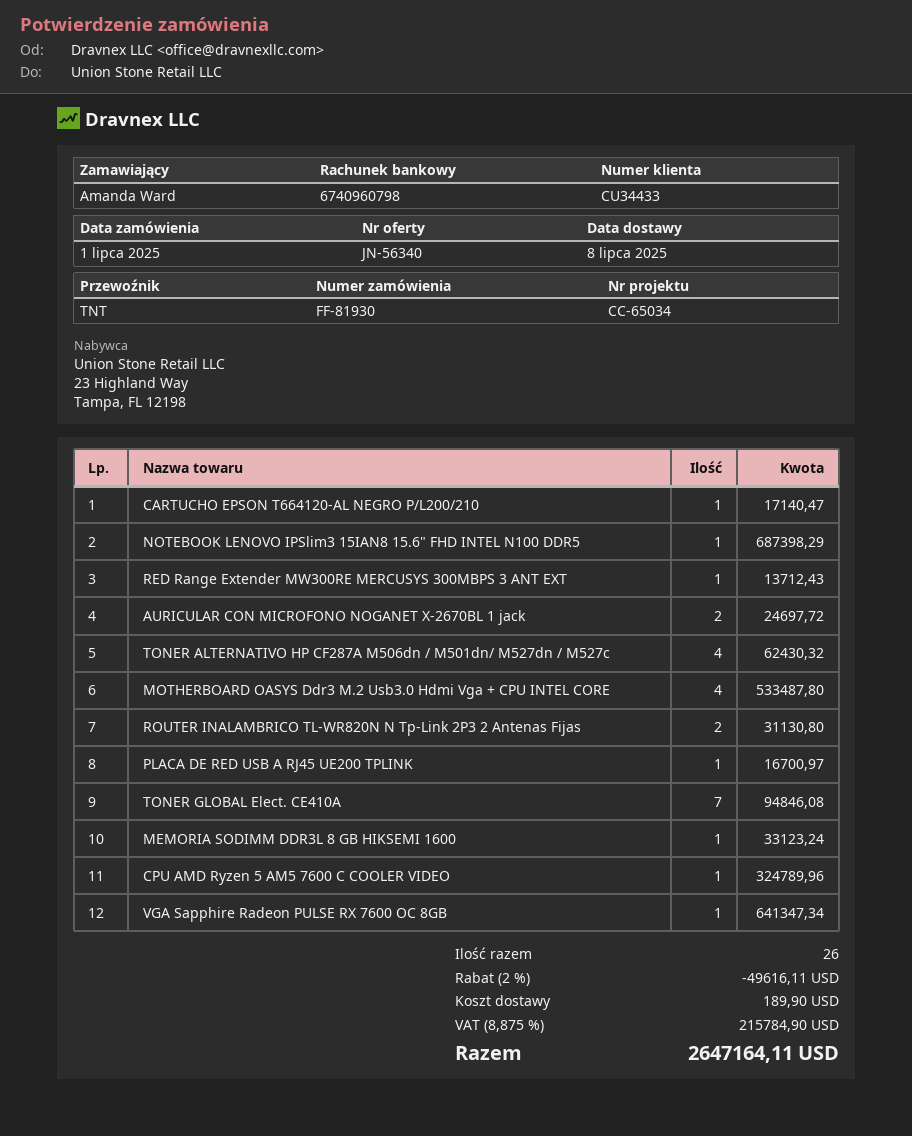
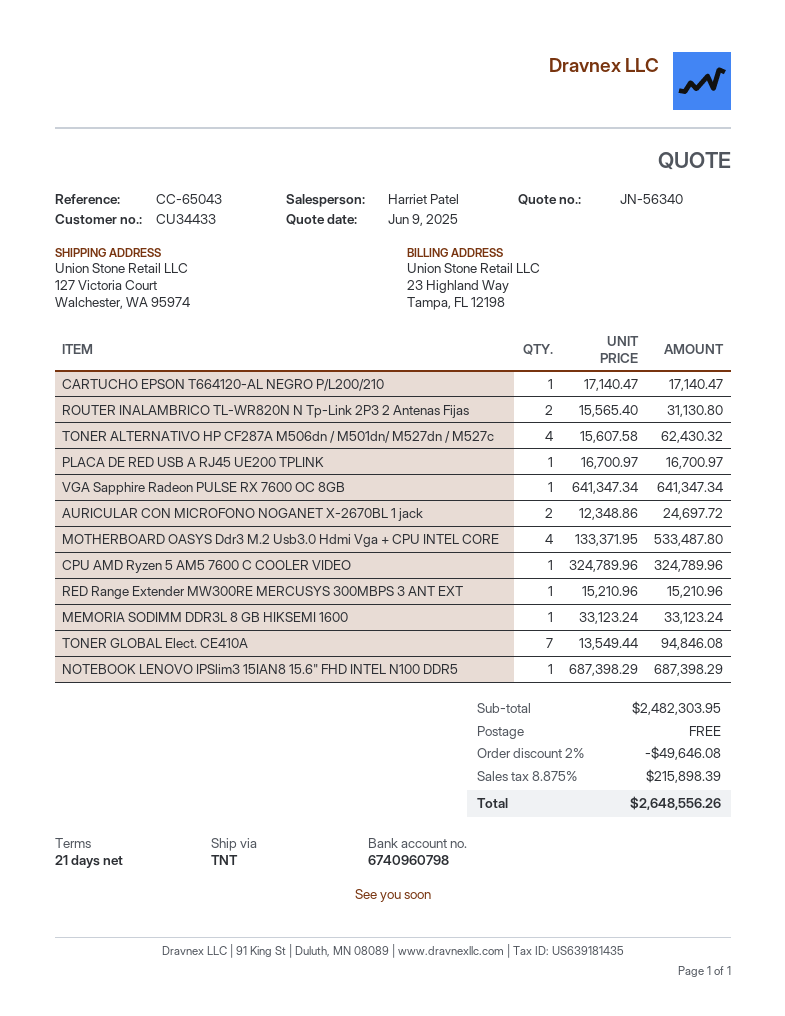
reference: CC-65034 -> CC-65043
RED Range Extender MW300RE MERCUSYS 300MBPS 3 ANT EXT: 1 for 13712.43 -> 1 for 15210.96
discount: 2% = 49616.11 -> 2% = 49646.08
shipping: 189.90 -> 0.00
tax: 8.875% = 215784.90 -> 8.875% = 215898.39
total: 2647164.11 -> 2648556.26

